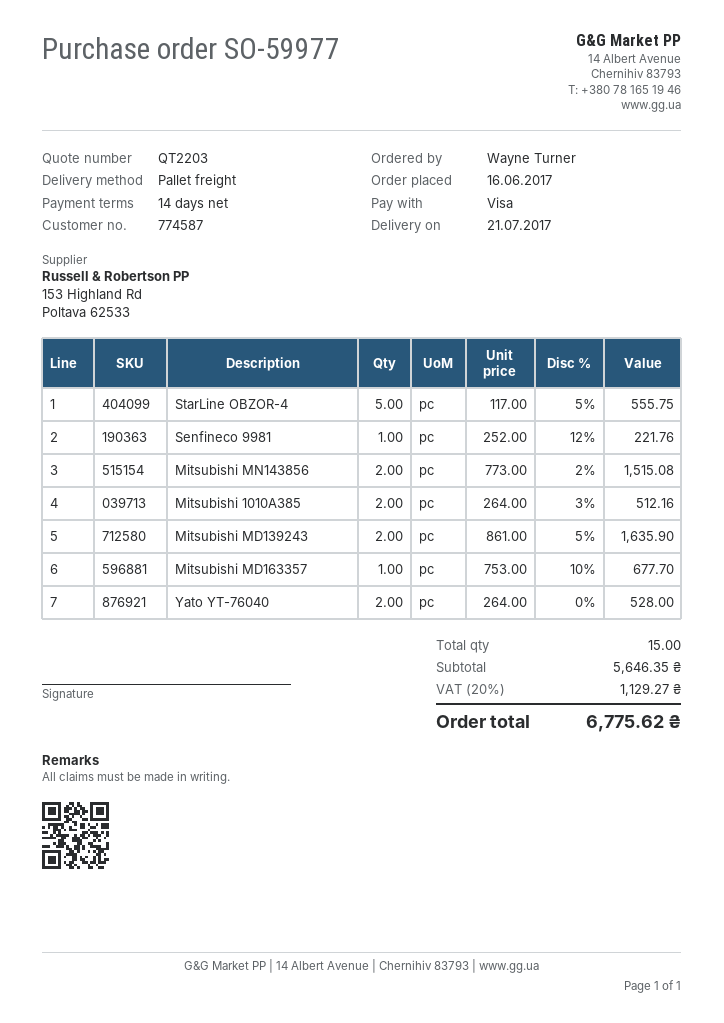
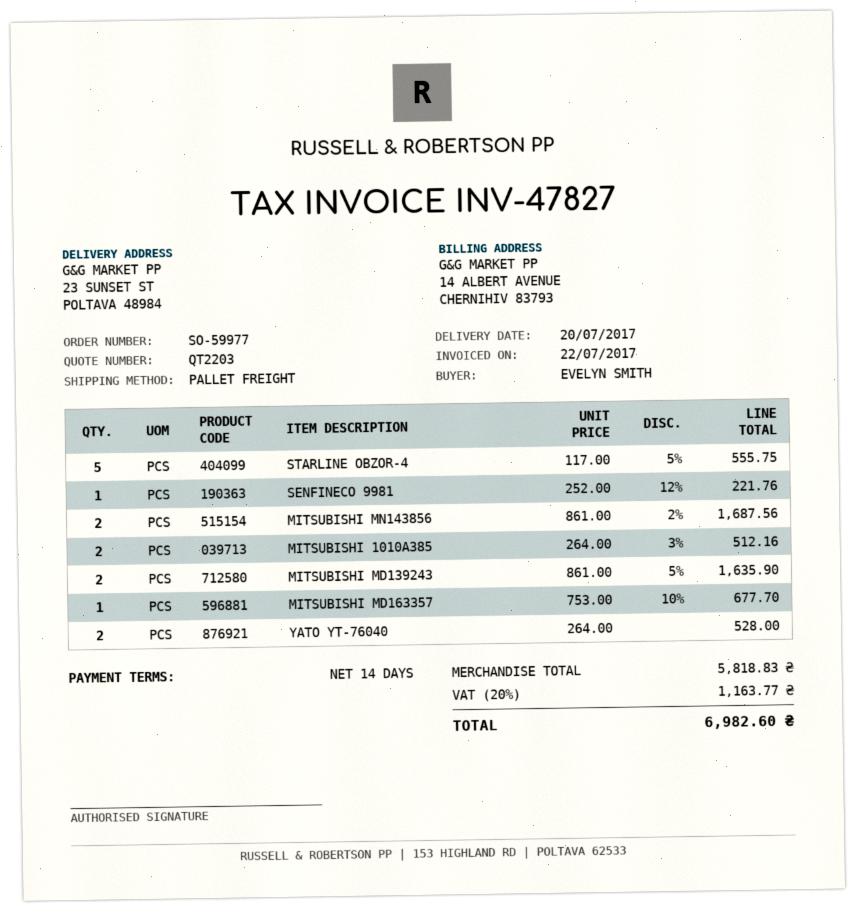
delivery date: 2017-07-21 -> 2017-07-20
ordered by: Wayne Turner -> EVELYN SMITH
Mitsubishi MN143856: 2 x 773.00 - 2% = 1515.08 -> 2 x 861.00 - 2% = 1687.56
subtotal: 5646.35 -> 5818.83
tax: 20% = 1129.27 -> 20% = 1163.77
total: 6775.62 -> 6982.60

